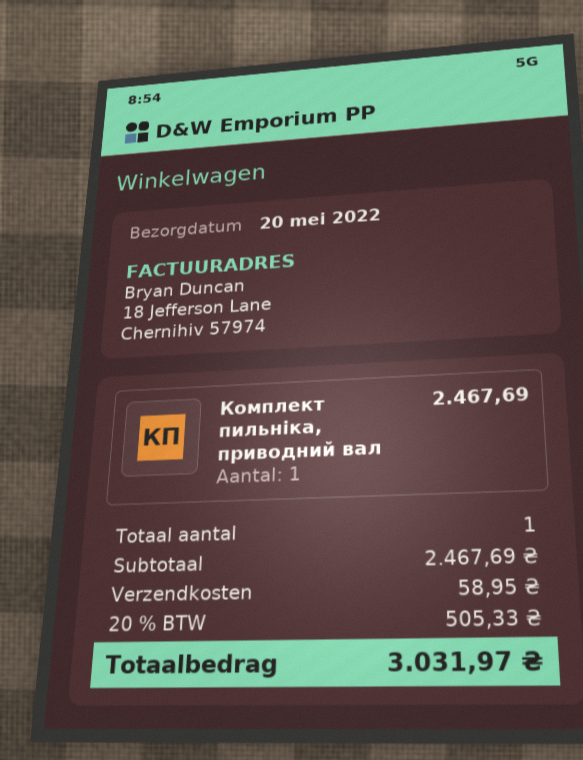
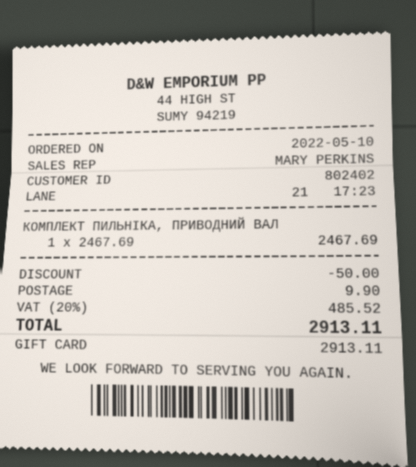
discount: none -> 50.00
shipping: 58.95 -> 9.90
tax: 20% = 505.33 -> 20% = 485.52
total: 3031.97 -> 2913.11

